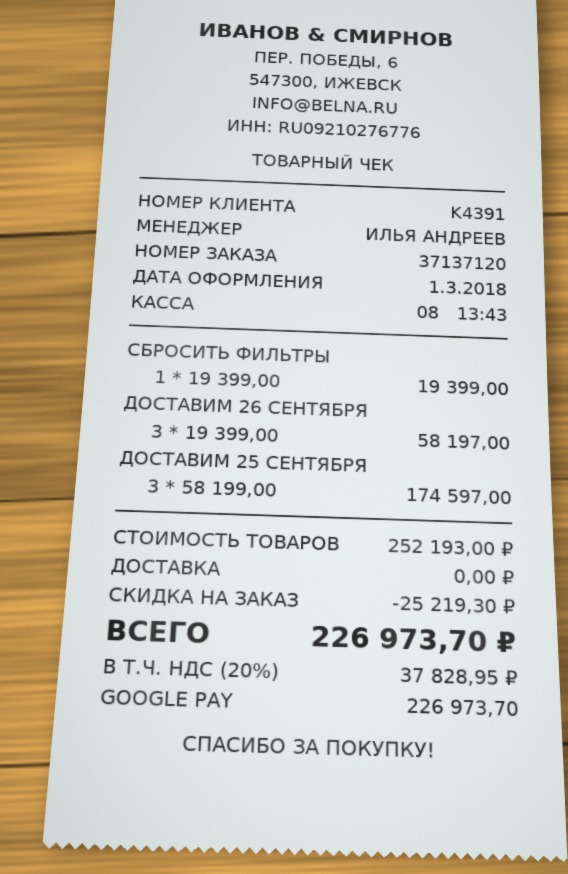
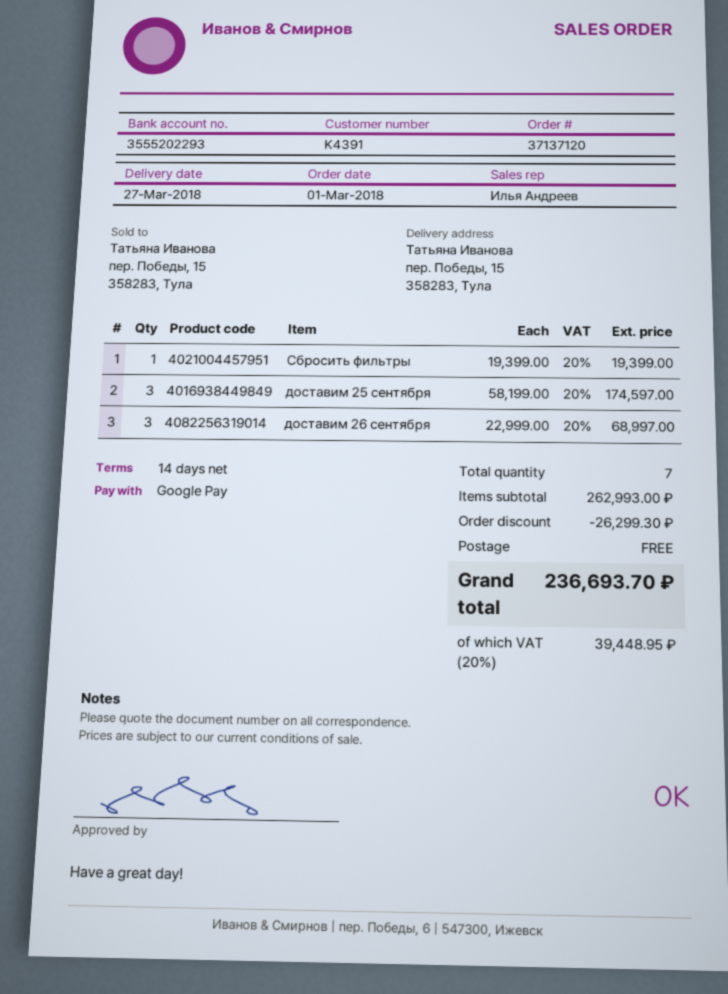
ДОСТАВИМ 26 СЕНТЯБРЯ: 3 x 19399.00 = 58197.00 -> 3 x 22999.00 = 68997.00
subtotal: 252193.00 -> 262993.00
discount: 25219.30 -> 26299.30
tax: 20% = 37828.95 -> 20% = 39448.95
total: 226973.70 -> 236693.70

